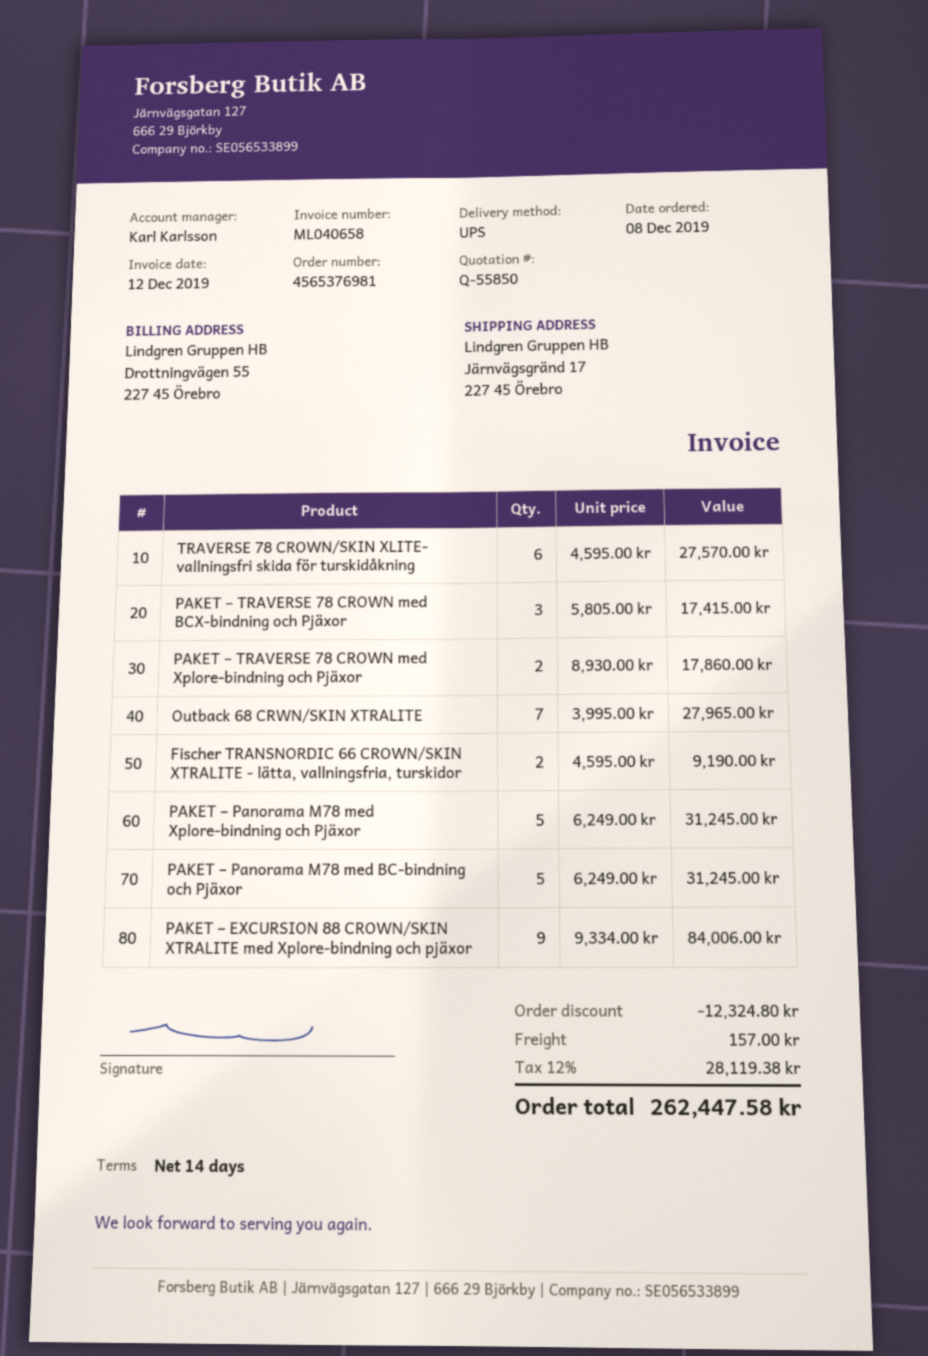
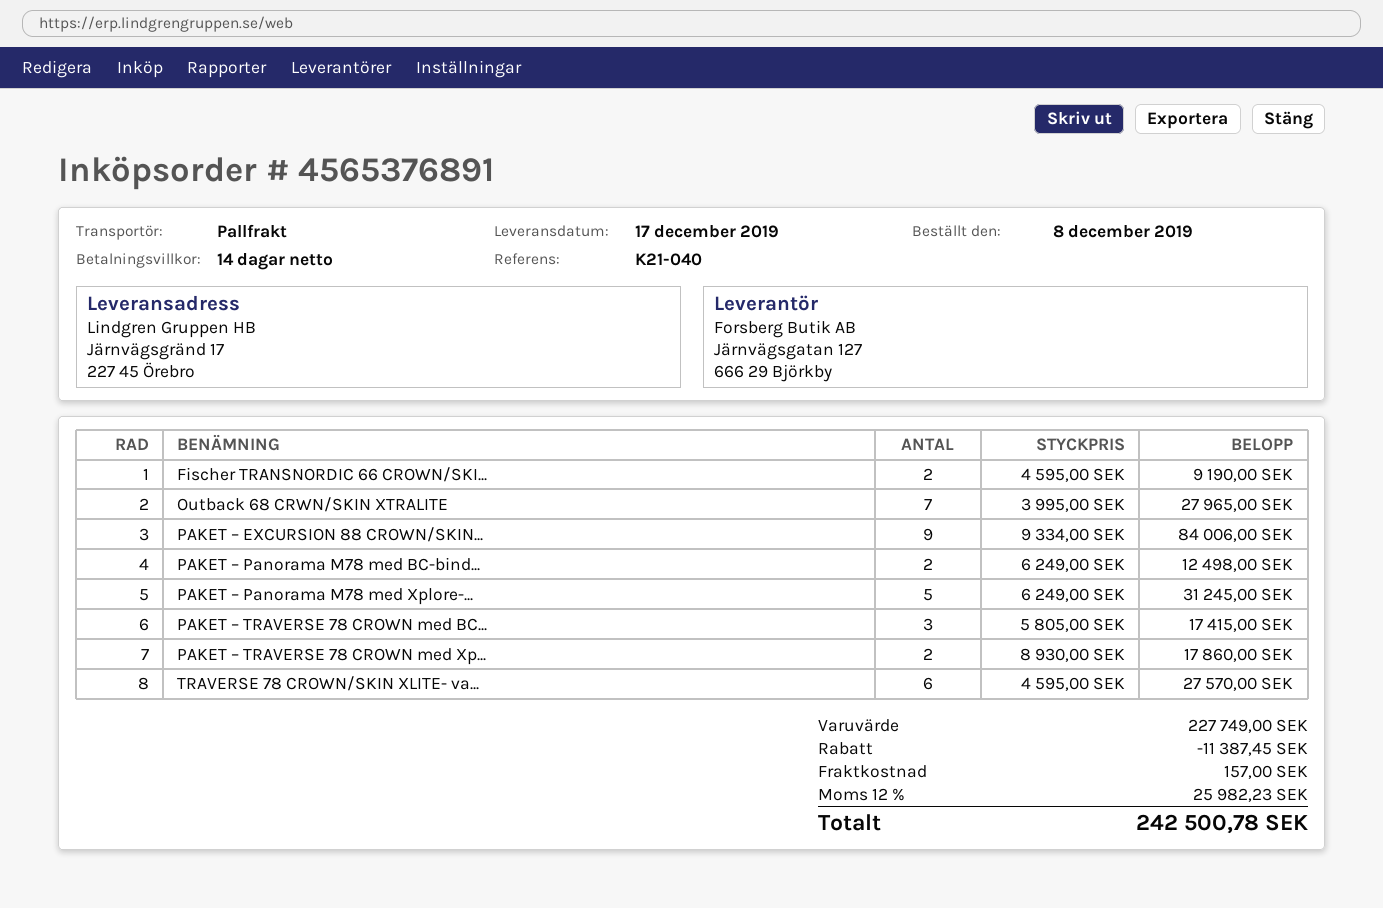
order number: 4565376981 -> 4565376891
shipping method: UPS -> pallet freight
PAKET – Panorama M78 med BC-bindning och Pjäxor: 5 x 6249.00 = 31245.00 -> 2 x 6249.00 = 12498.00
discount: 12324.80 -> 11387.45
tax: 12% = 28119.38 -> 12% = 25982.23
total: 262447.58 -> 242500.78

